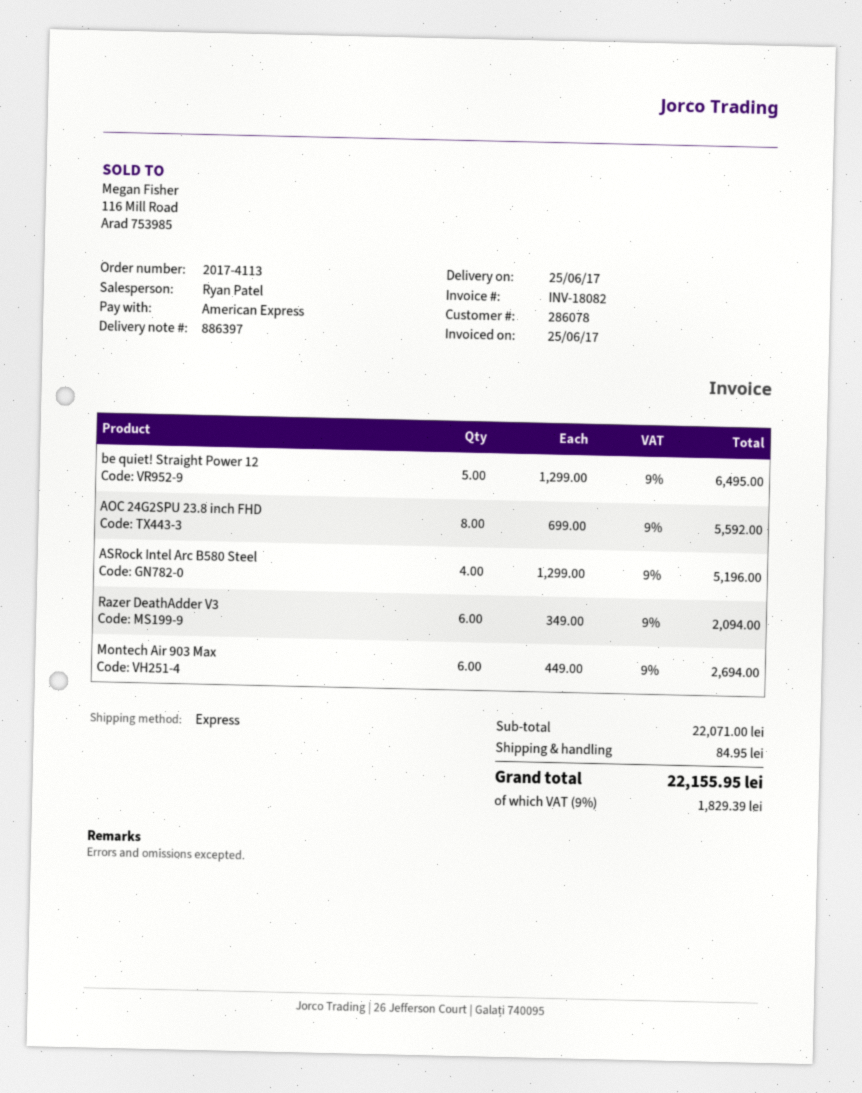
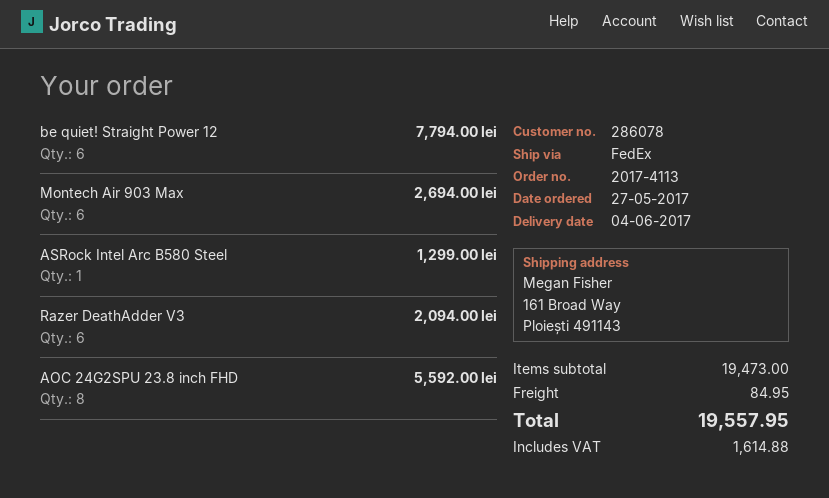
delivery date: 2017-06-25 -> 2017-06-04
shipping method: express -> FedEx
be quiet! Straight Power 12: 5 for 6495.00 -> 6 for 7794.00
ASRock Intel Arc B580 Steel: 4 for 5196.00 -> 1 for 1299.00
subtotal: 22071.00 -> 19473.00
tax: 1829.39 -> 1614.88
total: 22155.95 -> 19557.95

